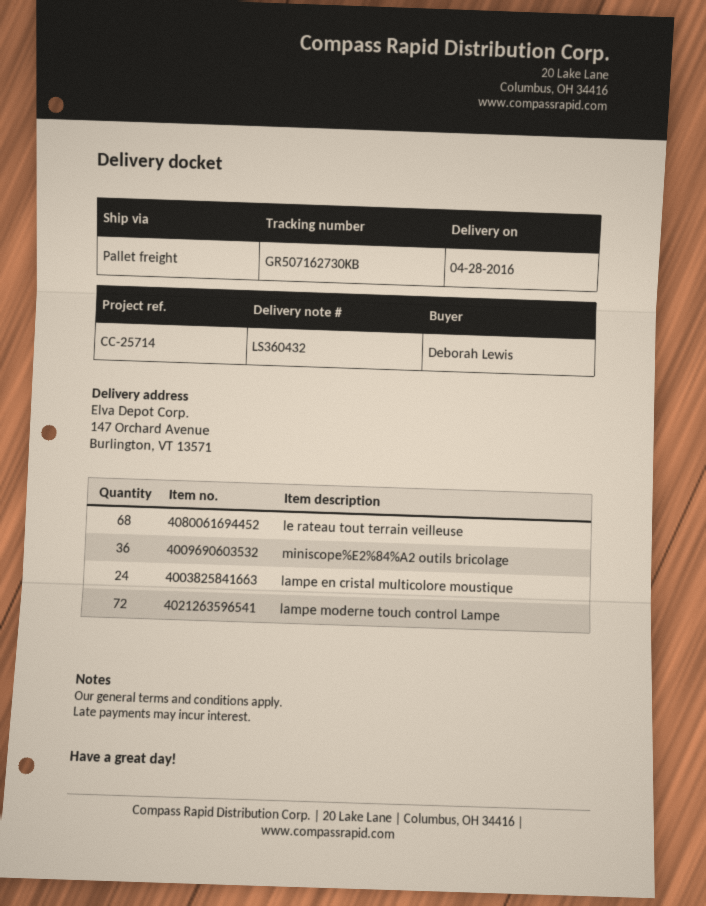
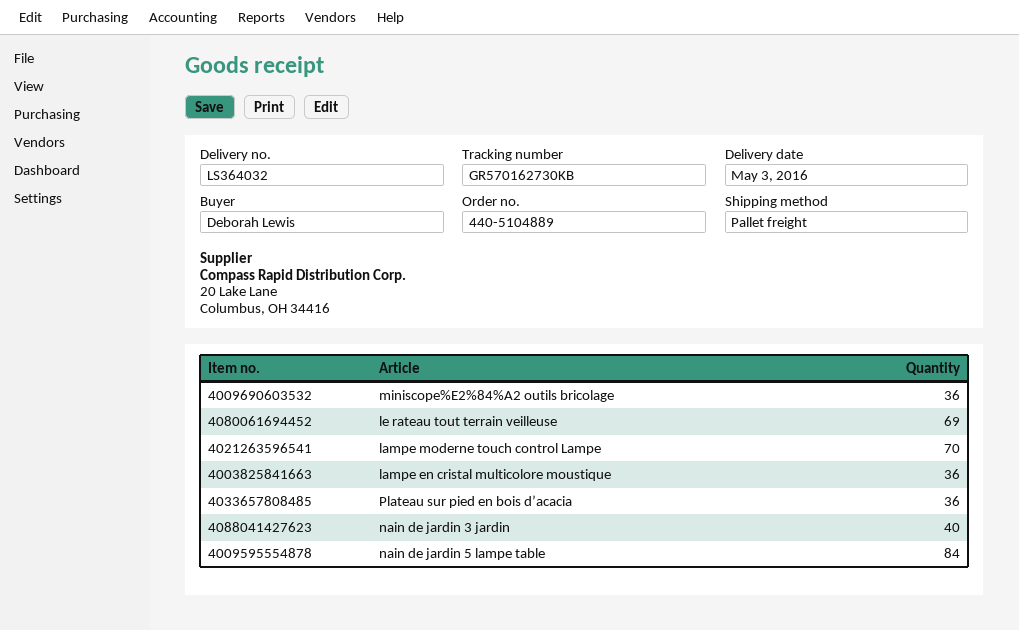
delivery note number: LS360432 -> LS364032
delivery date: 2016-04-28 -> 2016-05-03
tracking number: GR507162730KB -> GR570162730KB
le rateau tout terrain veilleuse: 68 -> 69
lampe en cristal multicolore moustique: 24 -> 36
lampe moderne touch control Lampe: 72 -> 70
Plateau sur pied en bois d’acacia: none -> 36
nain de jardin 3 jardin: none -> 40
nain de jardin 5 lampe table: none -> 84

